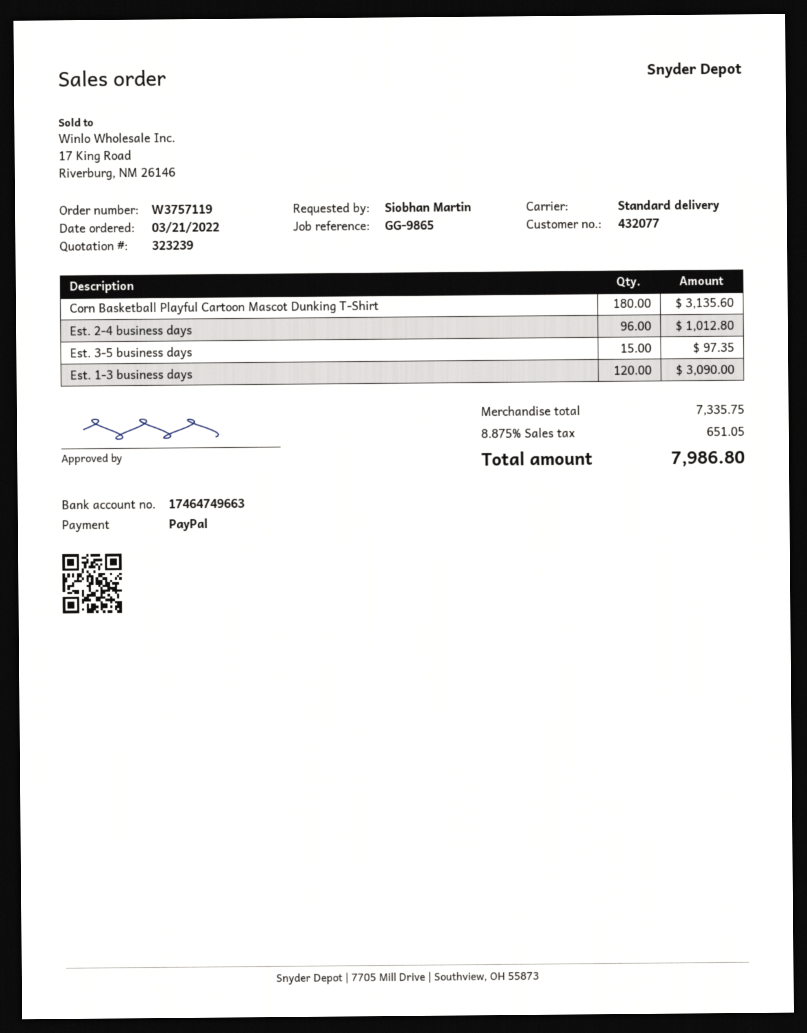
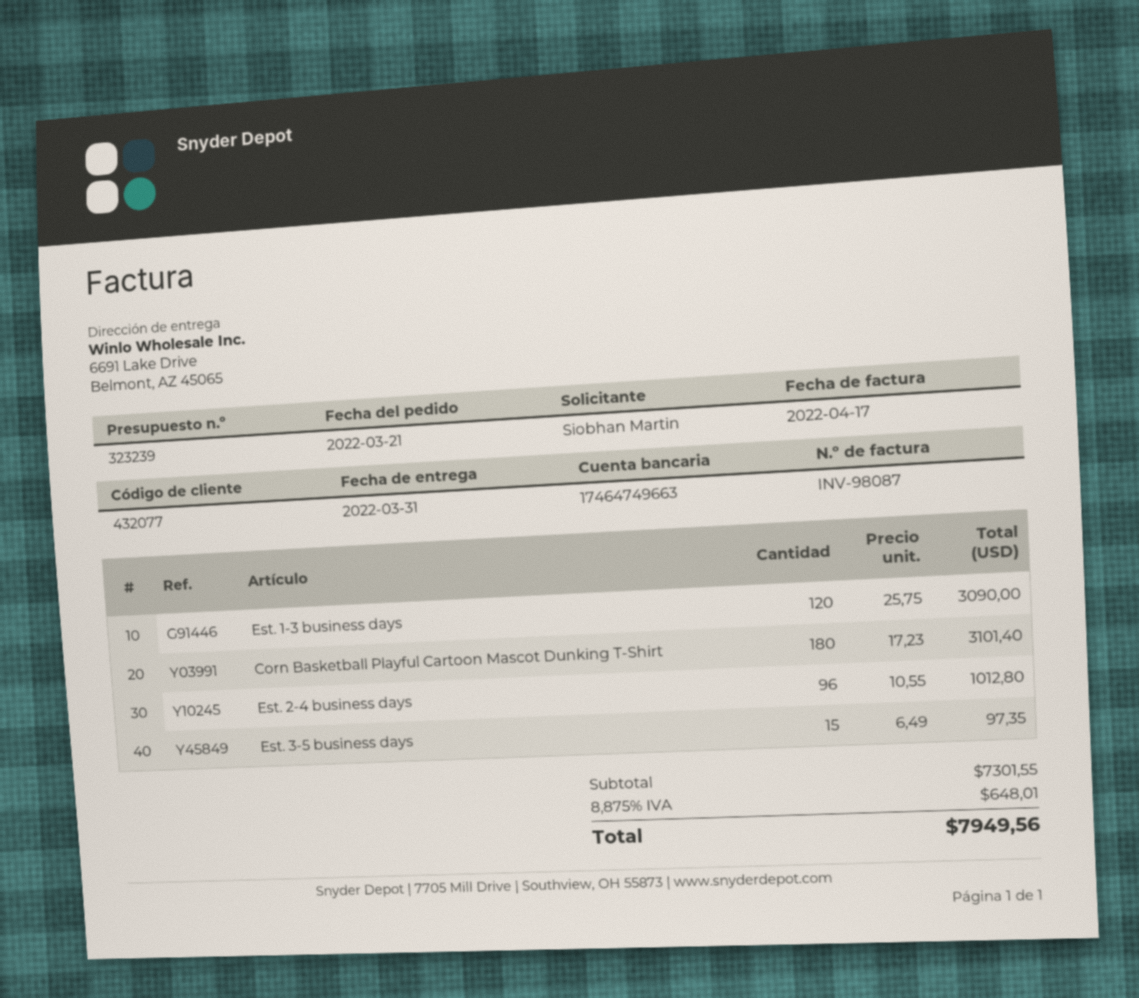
Corn Basketball Playful Cartoon Mascot Dunking T-Shirt: 180 for 3135.60 -> 180 for 3101.40
subtotal: 7335.75 -> 7301.55
tax: 8.875% = 651.05 -> 8.875% = 648.01
total: 7986.80 -> 7949.56

